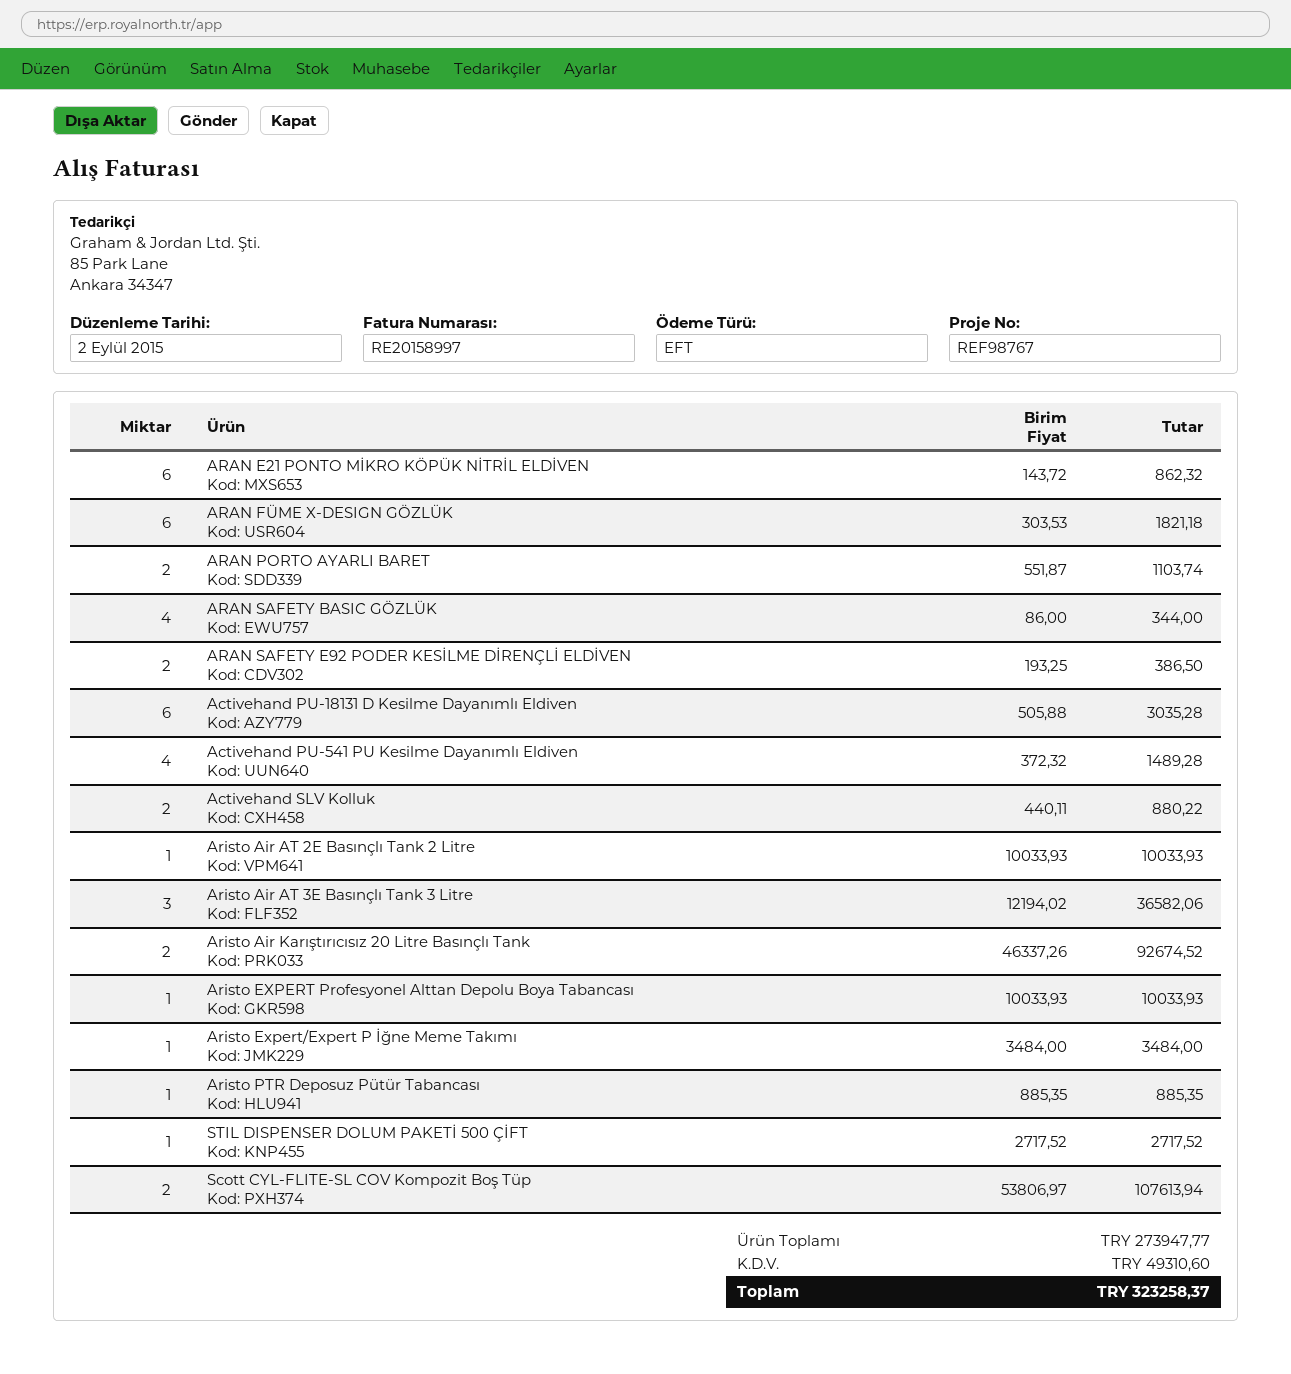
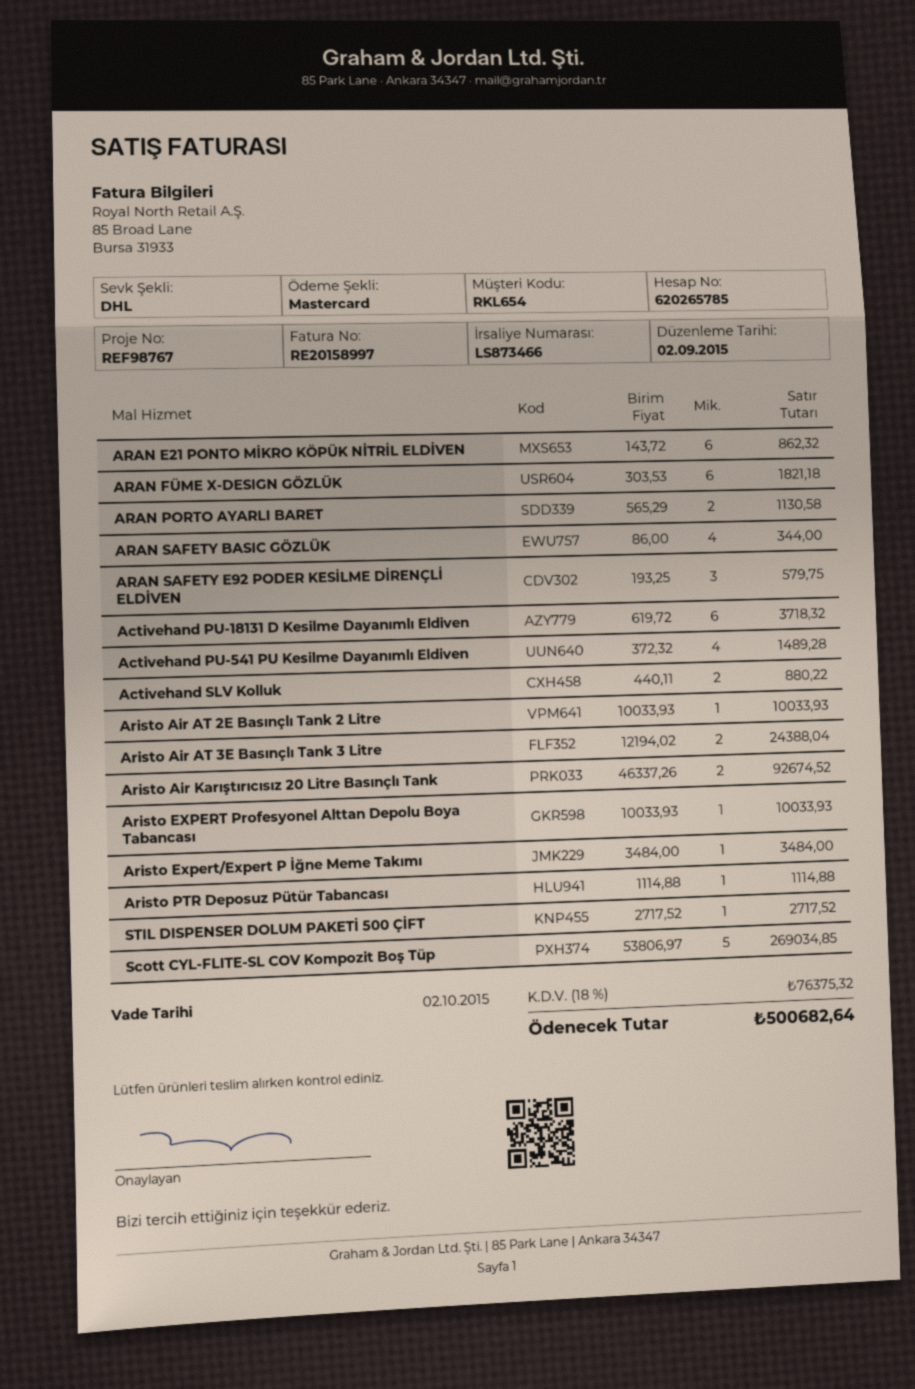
payment method: bank transfer -> Mastercard
ARAN PORTO AYARLI BARET: 2 x 551.87 = 1103.74 -> 2 x 565.29 = 1130.58
ARAN SAFETY E92 PODER KESİLME DİRENÇLİ ELDİVEN: 2 x 193.25 = 386.50 -> 3 x 193.25 = 579.75
Activehand PU-18131 D Kesilme Dayanımlı Eldiven: 6 x 505.88 = 3035.28 -> 6 x 619.72 = 3718.32
Aristo Air AT 3E Basınçlı Tank 3 Litre: 3 x 12194.02 = 36582.06 -> 2 x 12194.02 = 24388.04
Aristo PTR Deposuz Pütür Tabancası: 1 x 885.35 = 885.35 -> 1 x 1114.88 = 1114.88
Scott CYL-FLITE-SL COV Kompozit Boş Tüp: 2 x 53806.97 = 107613.94 -> 5 x 53806.97 = 269034.85
tax: 49310.60 -> 76375.32
total: 323258.37 -> 500682.64

